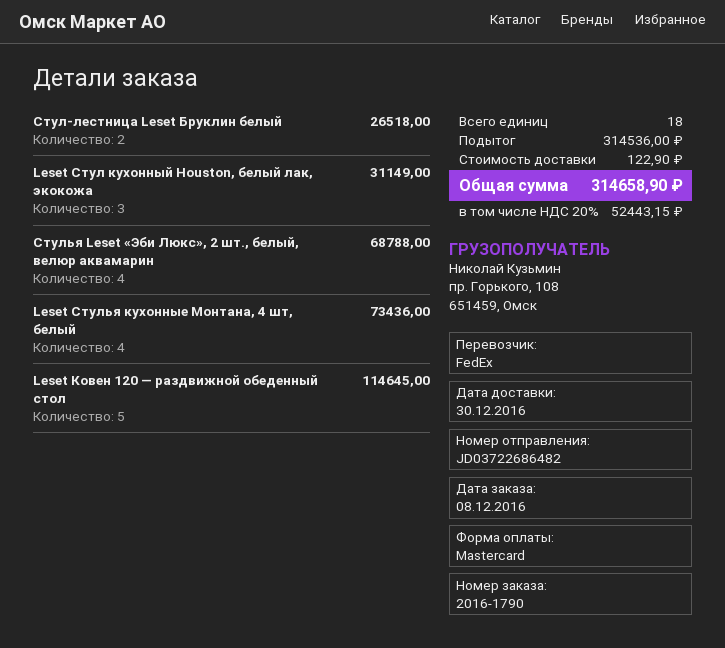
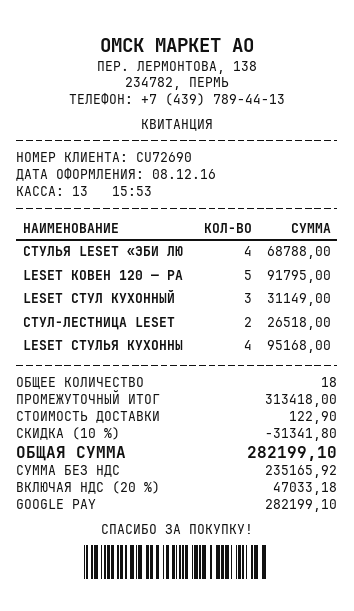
payment method: Mastercard -> Google Pay
Leset Стулья кухонные Монтана, 4 шт, белый: 4 for 73436.00 -> 4 for 95168.00
Leset Ковен 120 — раздвижной обеденный стол: 5 for 114645.00 -> 5 for 91795.00
subtotal: 314536.00 -> 313418.00
discount: none -> 10% = 31341.80
tax: 20% = 52443.15 -> 20% = 47033.18
total: 314658.90 -> 282199.10

